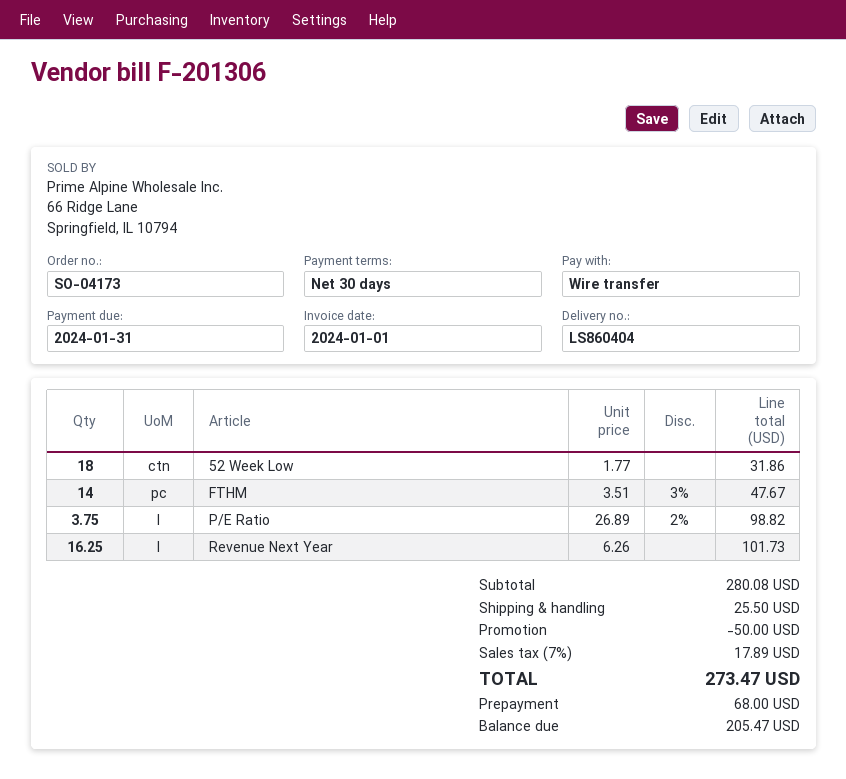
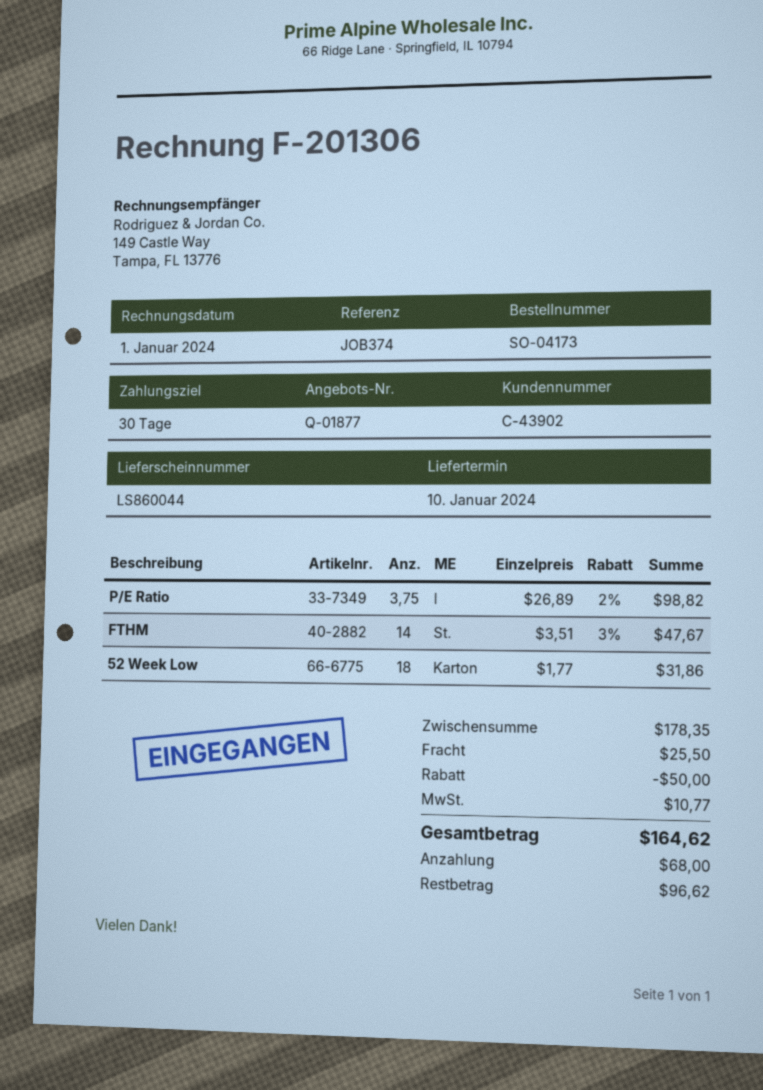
delivery note number: LS860404 -> LS860044
Revenue Next Year: 16.25 x 6.26 = 101.73 -> none
subtotal: 280.08 -> 178.35
tax: 17.89 -> 10.77
total: 273.47 -> 164.62
balance: 205.47 -> 96.62

